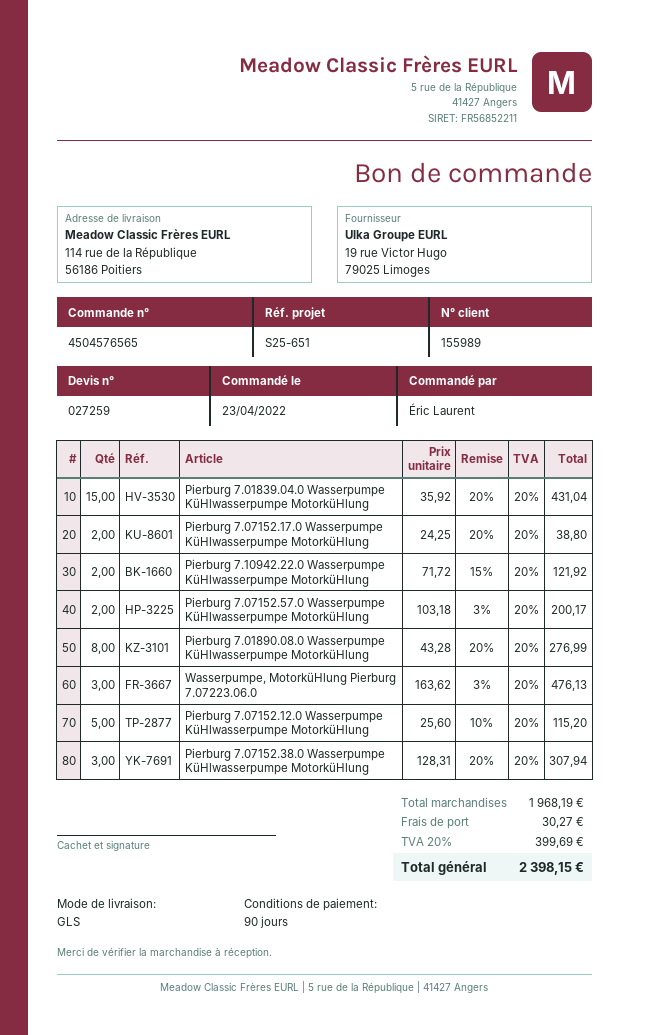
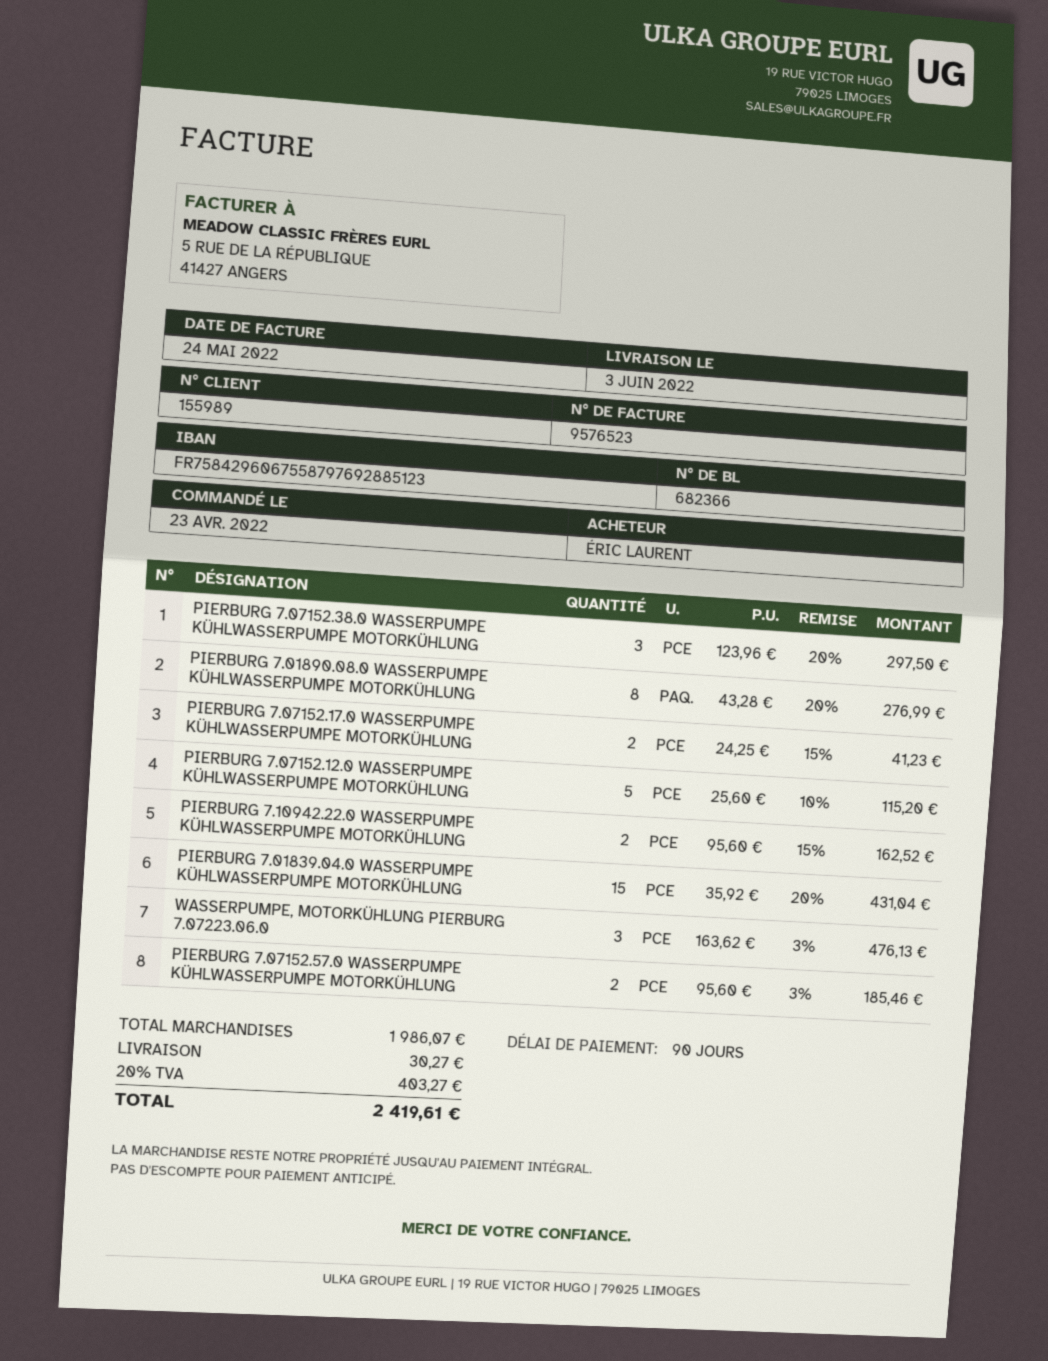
Pierburg 7.07152.17.0 Wasserpumpe KüHlwasserpumpe MotorküHlung: 2 x 24.25 - 20% = 38.80 -> 2 x 24.25 - 15% = 41.23
Pierburg 7.10942.22.0 Wasserpumpe KüHlwasserpumpe MotorküHlung: 2 x 71.72 - 15% = 121.92 -> 2 x 95.60 - 15% = 162.52
Pierburg 7.07152.57.0 Wasserpumpe KüHlwasserpumpe MotorküHlung: 2 x 103.18 - 3% = 200.17 -> 2 x 95.60 - 3% = 185.46
Pierburg 7.07152.38.0 Wasserpumpe KüHlwasserpumpe MotorküHlung: 3 x 128.31 - 20% = 307.94 -> 3 x 123.96 - 20% = 297.50
subtotal: 1968.19 -> 1986.07
tax: 20% = 399.69 -> 20% = 403.27
total: 2398.15 -> 2419.61

